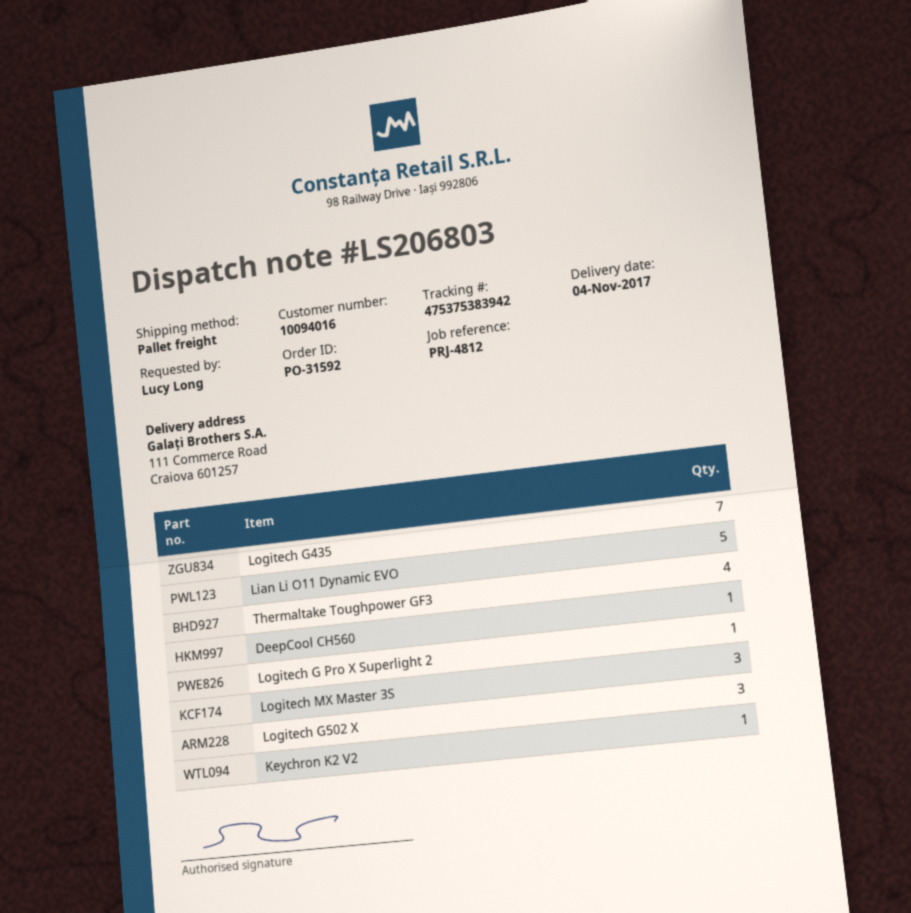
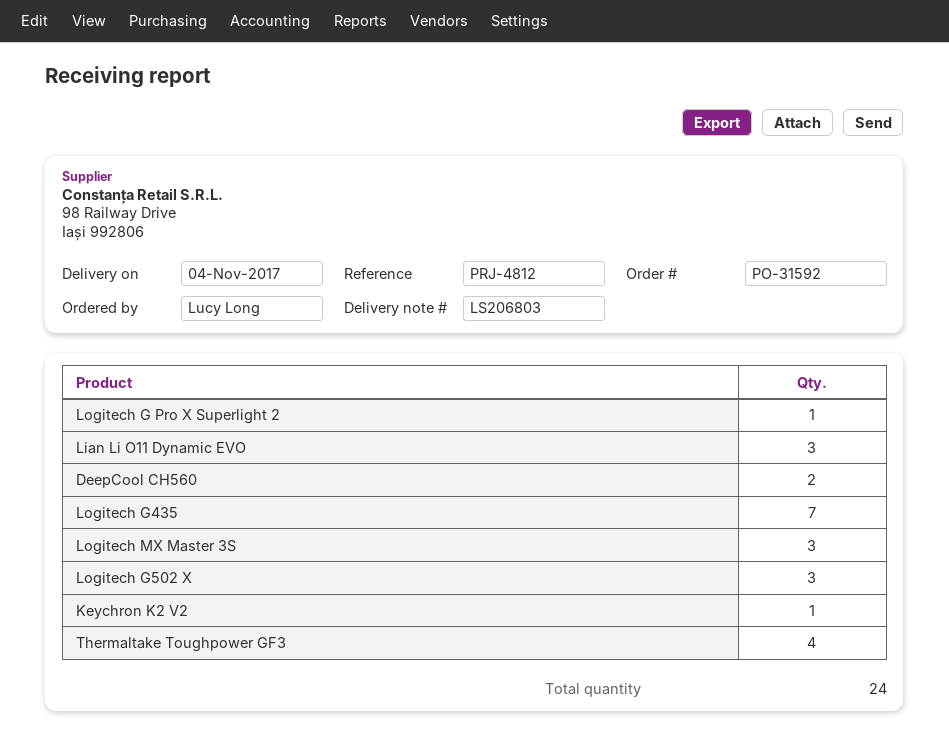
Lian Li O11 Dynamic EVO: 5 -> 3
DeepCool CH560: 1 -> 2

